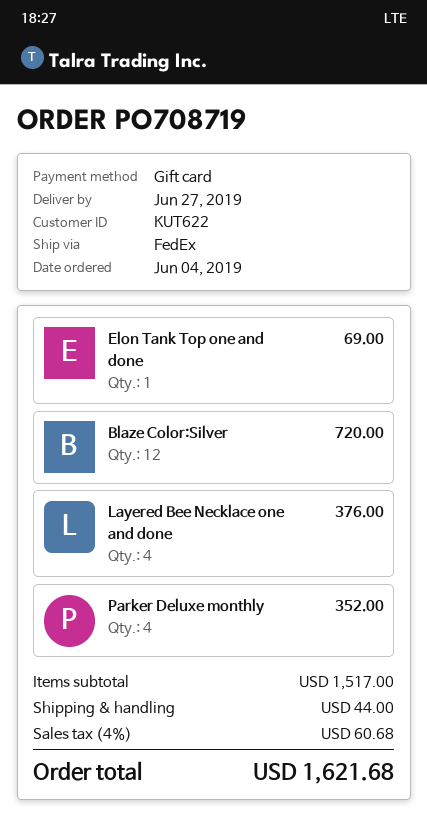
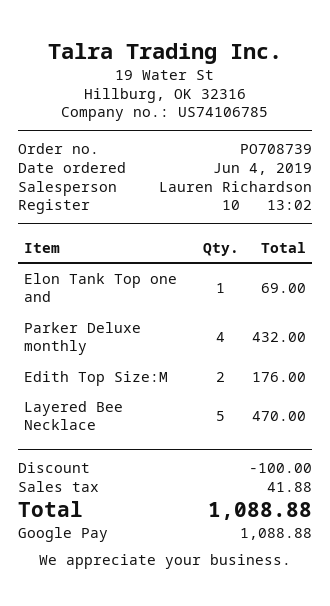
order number: PO708719 -> PO708739
payment method: gift card -> Google Pay
Blaze Color:Silver: 12 for 720.00 -> none
Layered Bee Necklace one and done: 4 for 376.00 -> 5 for 470.00
Parker Deluxe monthly: 4 for 352.00 -> 4 for 432.00
Edith Top Size:M: none -> 2 for 176.00
discount: none -> 100.00
shipping: 44.00 -> none
tax: 60.68 -> 41.88
total: 1621.68 -> 1088.88

